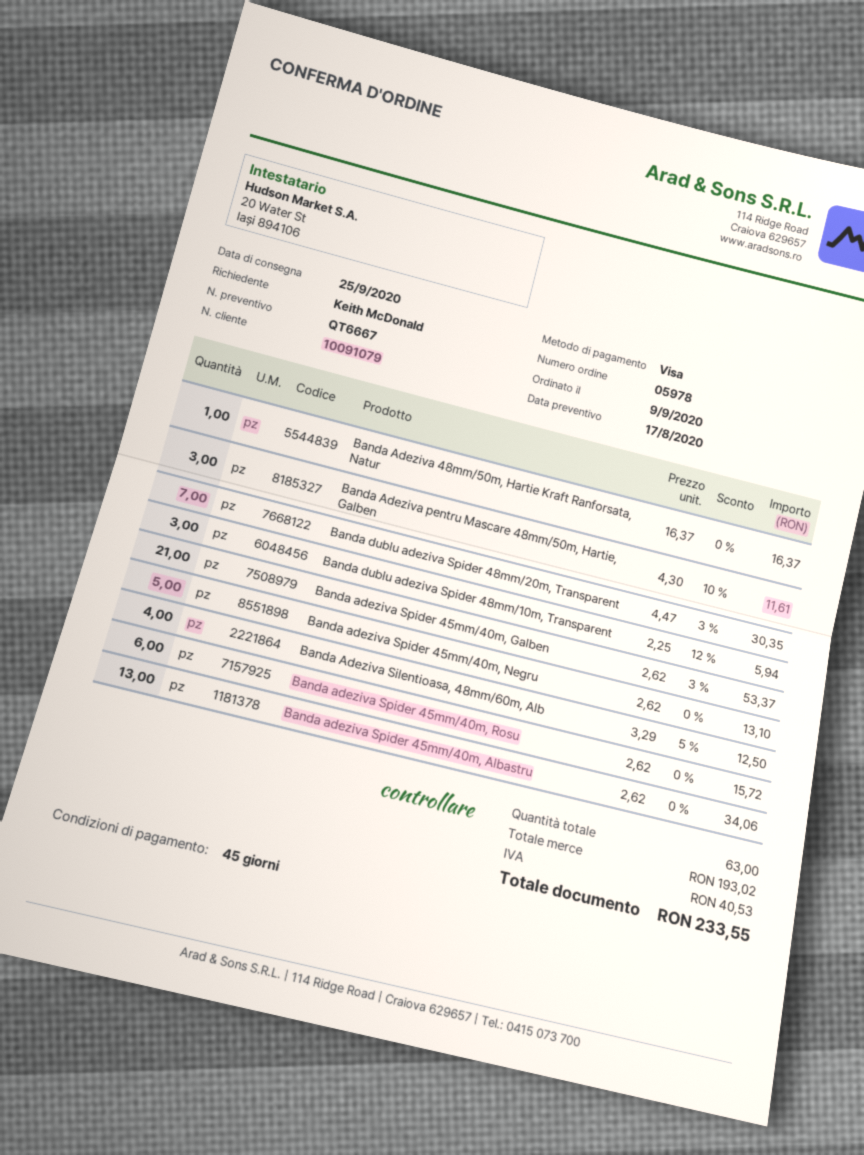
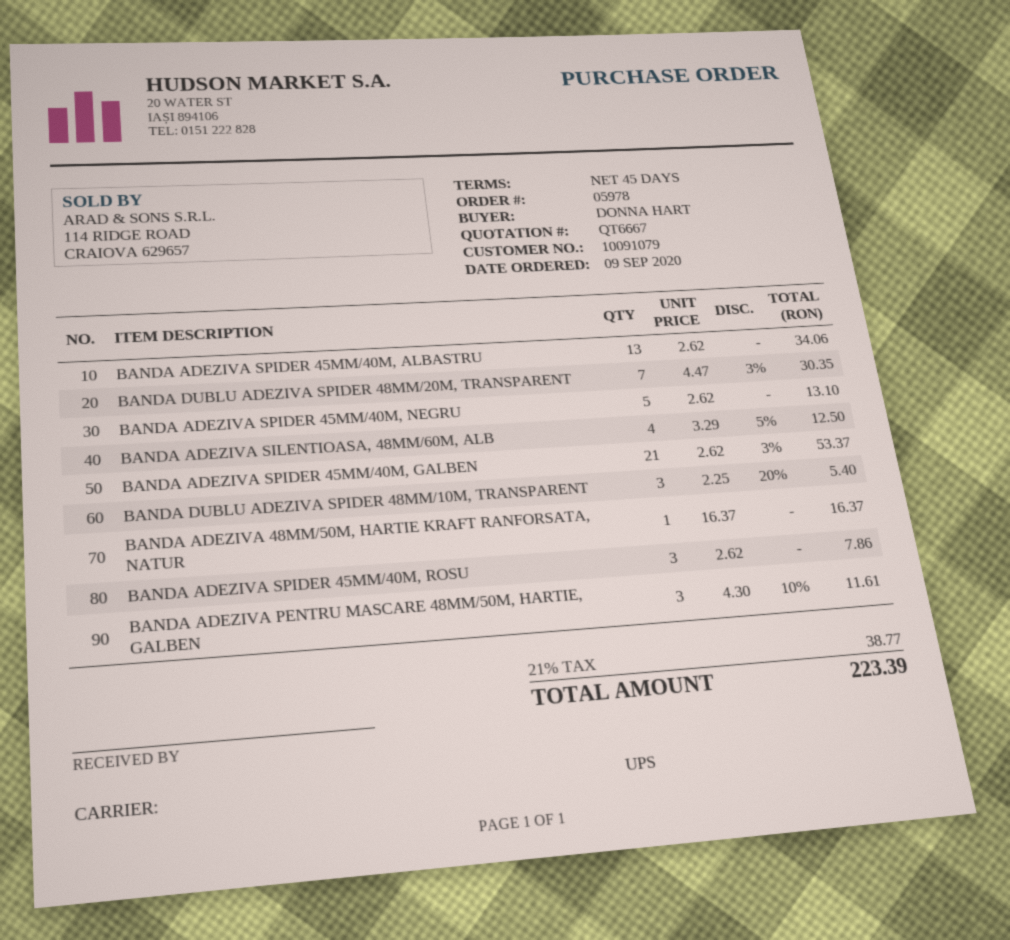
ordered by: Keith McDonald -> DONNA HART
Banda dublu adeziva Spider 48mm/10m, Transparent: 3 x 2.25 - 12% = 5.94 -> 3 x 2.25 - 20% = 5.40
Banda adeziva Spider 45mm/40m, Rosu: 6 x 2.62 = 15.72 -> 3 x 2.62 = 7.86
tax: 40.53 -> 38.77
total: 233.55 -> 223.39

